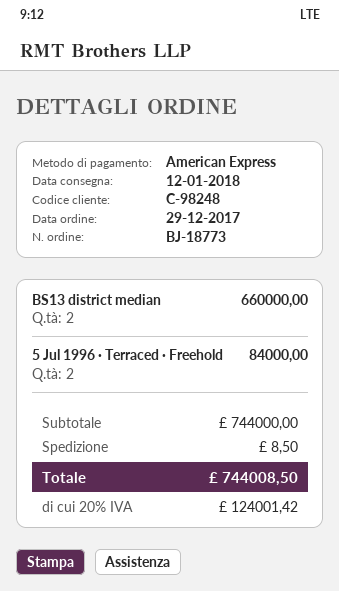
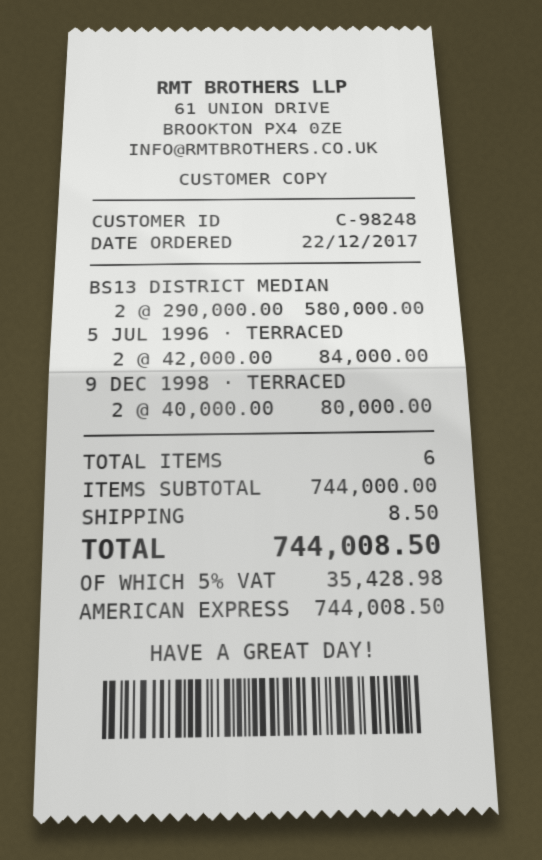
order date: 2017-12-29 -> 2017-12-22
BS13 district median: 2 for 660000.00 -> 2 for 580000.00
9 DEC 1998 · TERRACED: none -> 2 for 80000.00
tax: 20% = 124001.42 -> 5% = 35428.98

